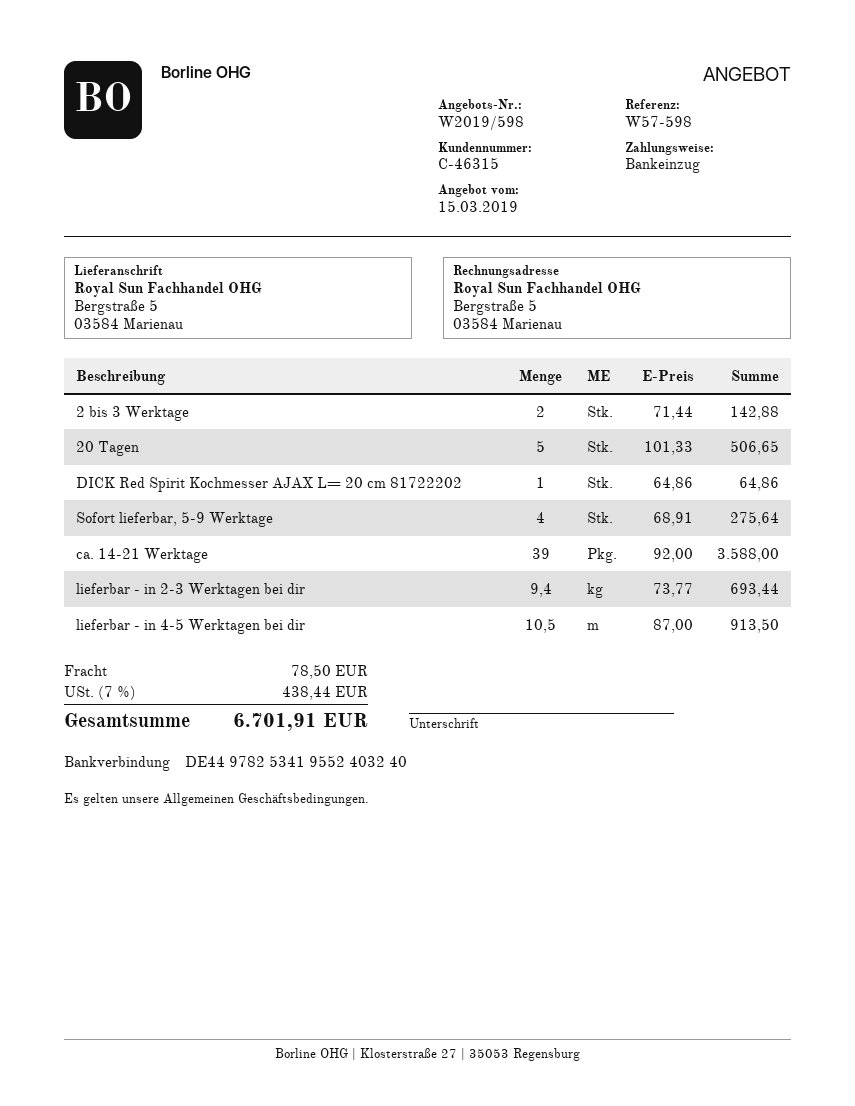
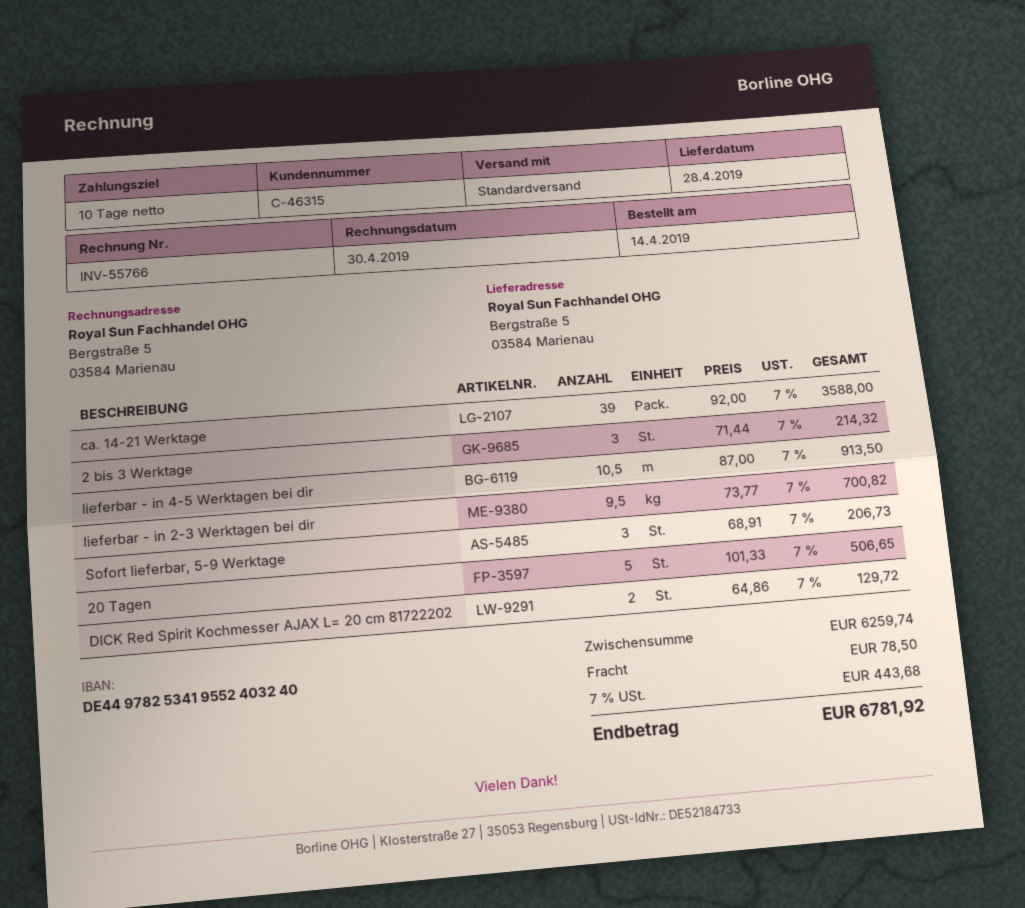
2 bis 3 Werktage: 2 x 71.44 = 142.88 -> 3 x 71.44 = 214.32
DICK Red Spirit Kochmesser AJAX L= 20 cm 81722202: 1 x 64.86 = 64.86 -> 2 x 64.86 = 129.72
Sofort lieferbar, 5-9 Werktage: 4 x 68.91 = 275.64 -> 3 x 68.91 = 206.73
lieferbar - in 2-3 Werktagen bei dir: 9.4 x 73.77 = 693.44 -> 9.5 x 73.77 = 700.82
tax: 7% = 438.44 -> 7% = 443.68
total: 6701.91 -> 6781.92

